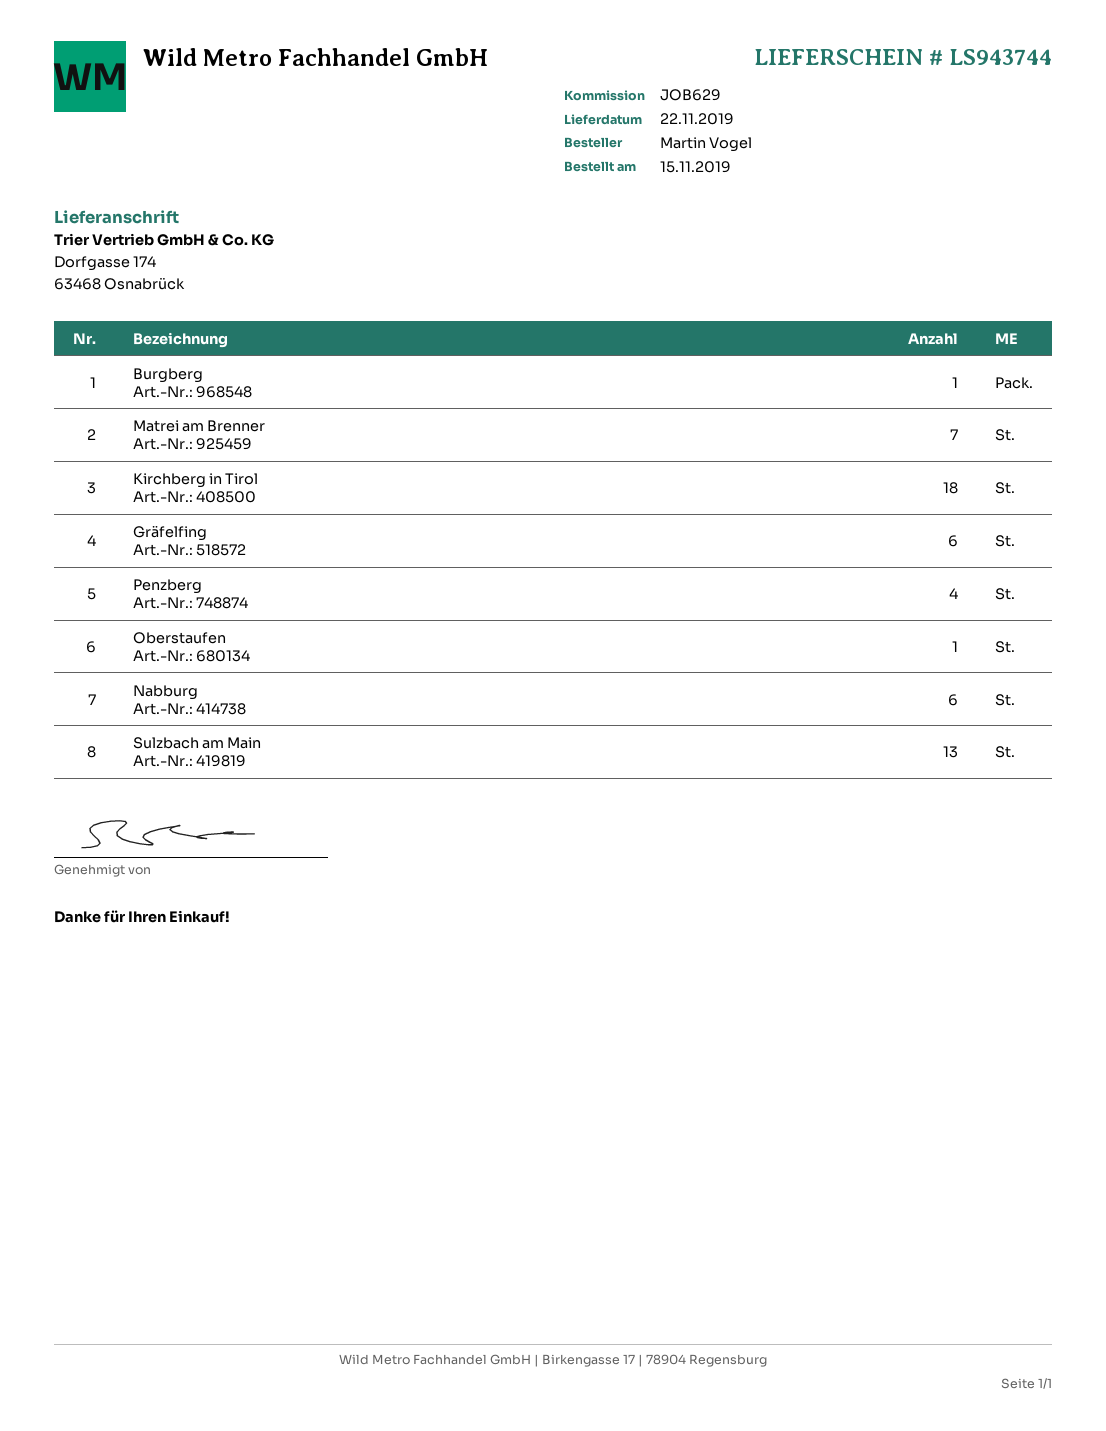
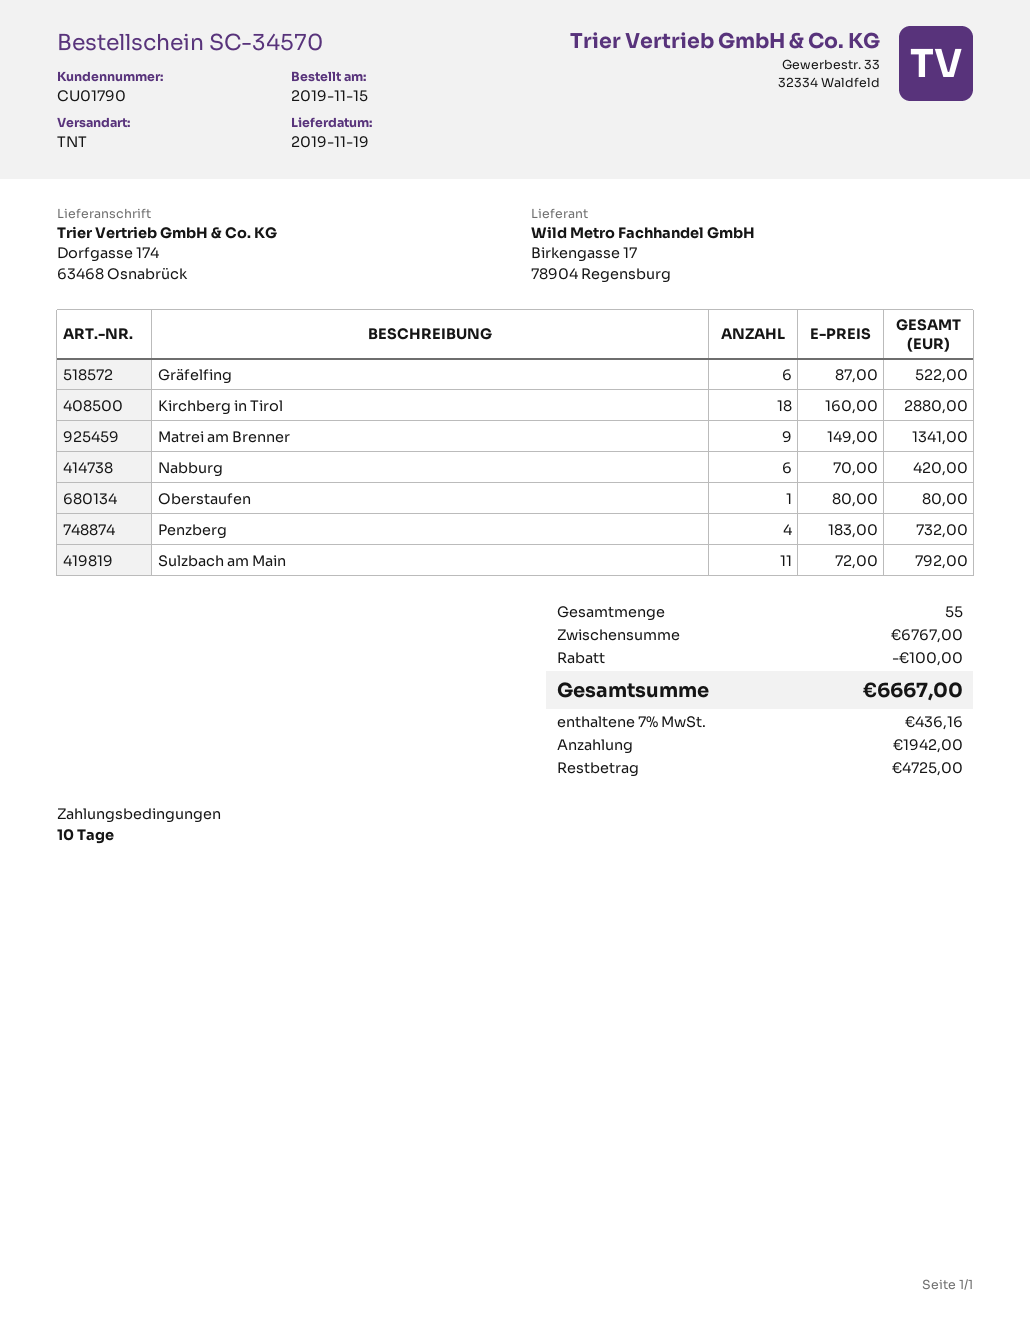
delivery date: 2019-11-22 -> 2019-11-19
Burgberg: 1 -> none
Matrei am Brenner: 7 -> 9
Sulzbach am Main: 13 -> 11

